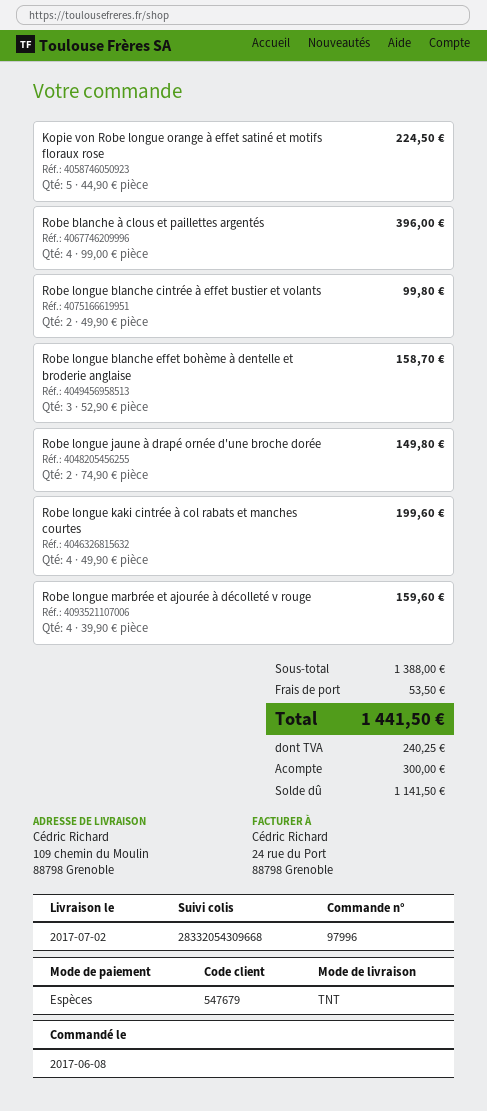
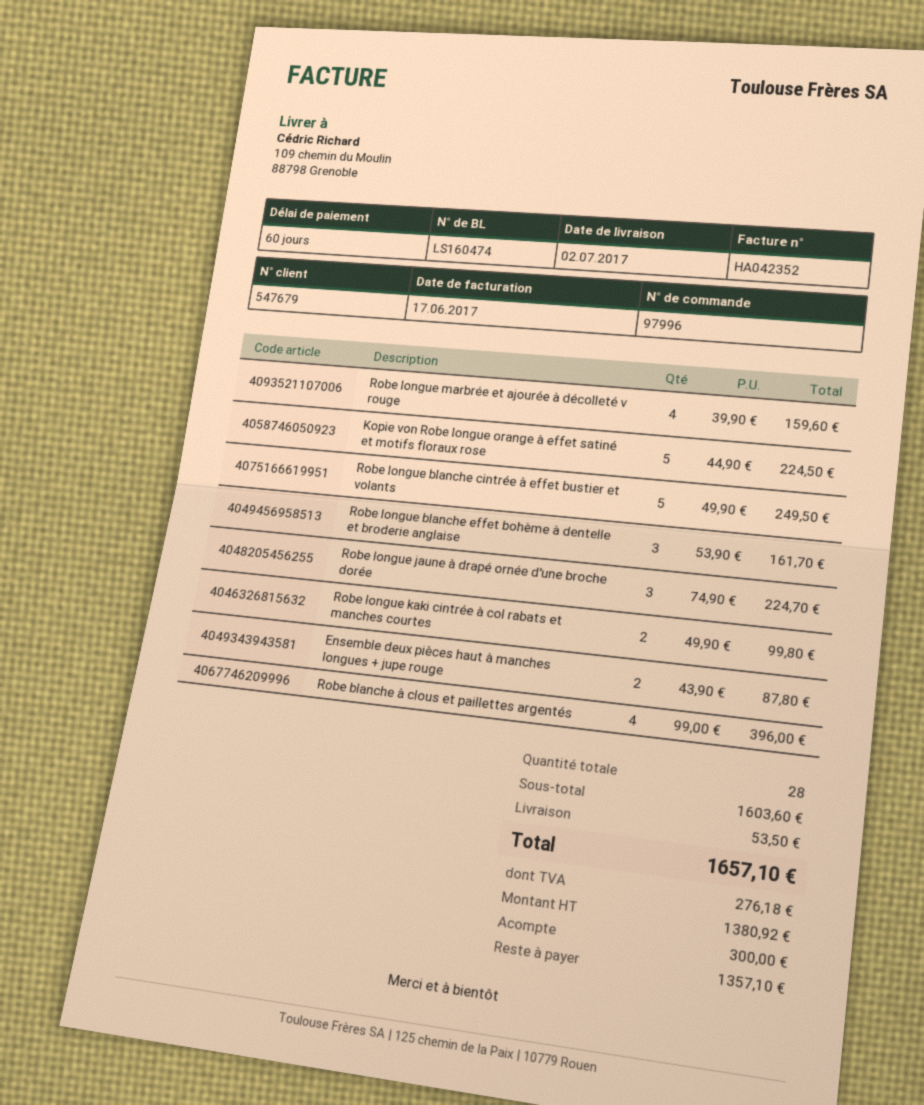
Robe longue blanche cintrée à effet bustier et volants: 2 x 49.90 = 99.80 -> 5 x 49.90 = 249.50
Robe longue blanche effet bohème à dentelle et broderie anglaise: 3 x 52.90 = 158.70 -> 3 x 53.90 = 161.70
Robe longue jaune à drapé ornée d'une broche dorée: 2 x 74.90 = 149.80 -> 3 x 74.90 = 224.70
Robe longue kaki cintrée à col rabats et manches courtes: 4 x 49.90 = 199.60 -> 2 x 49.90 = 99.80
Ensemble deux pièces haut à manches longues + jupe rouge: none -> 2 x 43.90 = 87.80
subtotal: 1388.00 -> 1603.60
tax: 240.25 -> 276.18
total: 1441.50 -> 1657.10
balance: 1141.50 -> 1357.10

